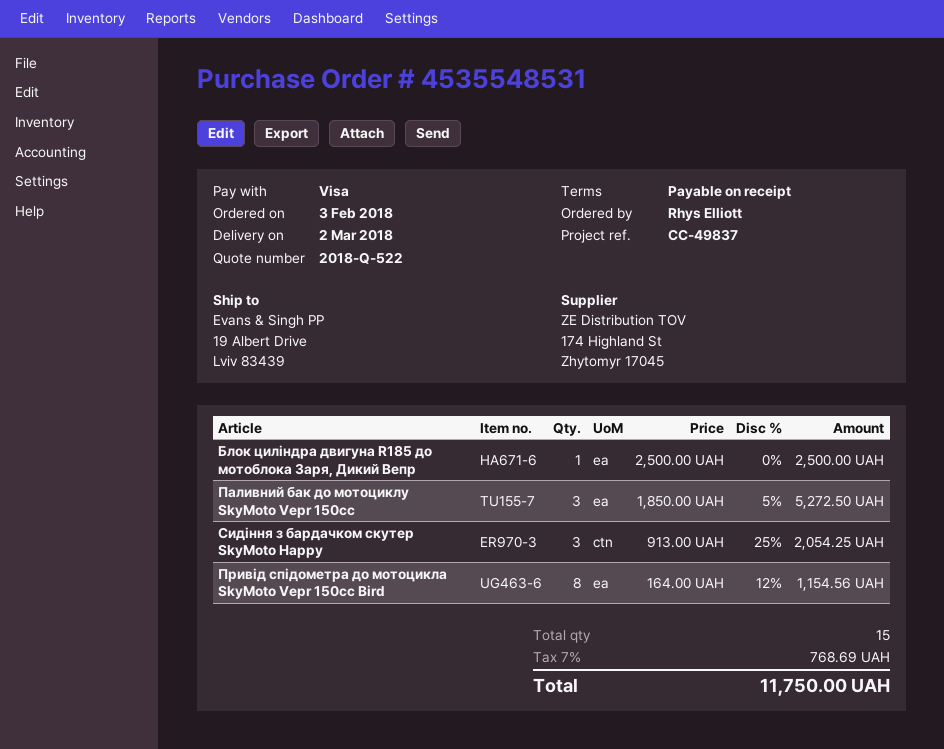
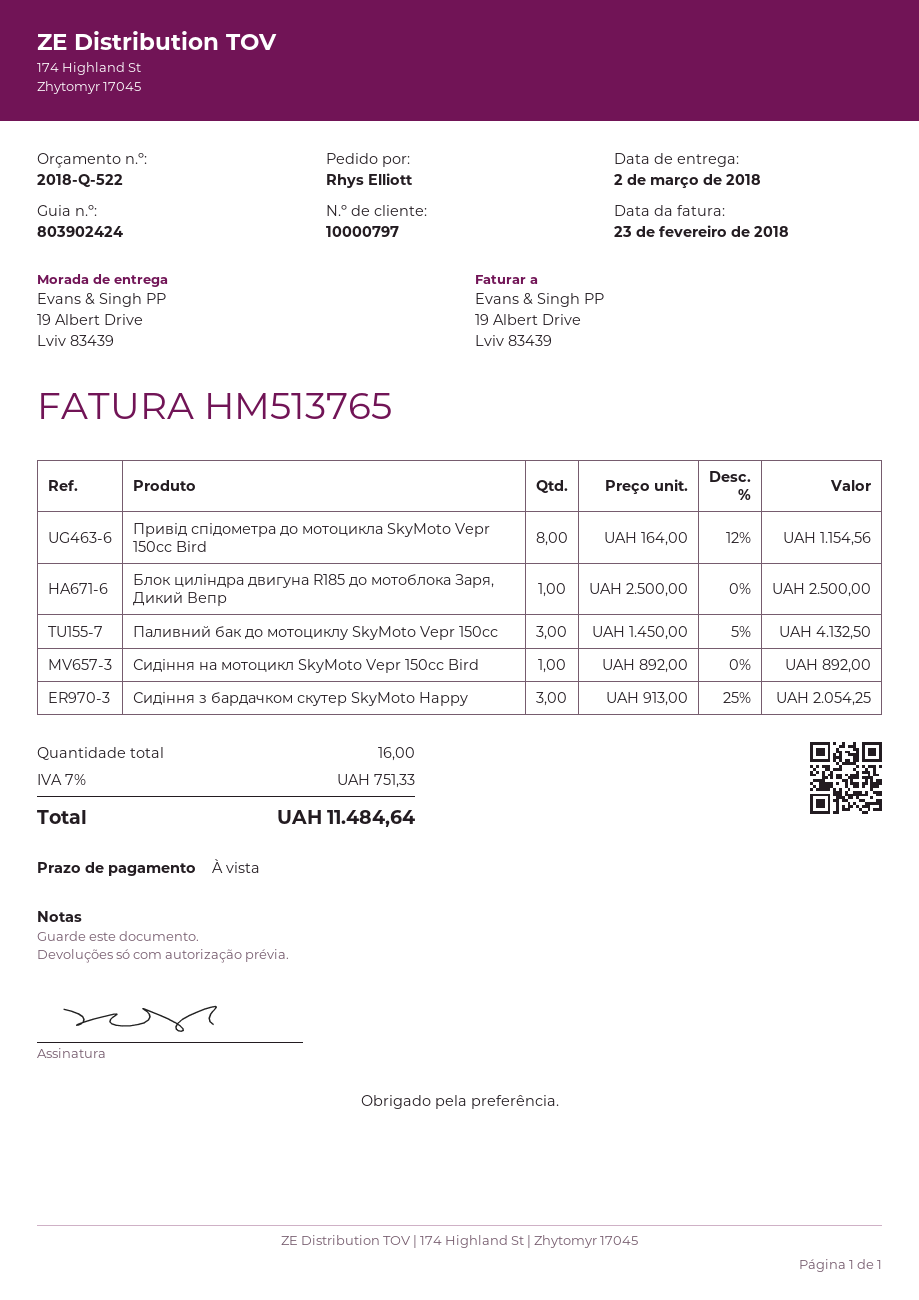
Паливний бак до мотоциклу SkyMoto Vepr 150cc: 3 x 1850.00 - 5% = 5272.50 -> 3 x 1450.00 - 5% = 4132.50
Сидіння на мотоцикл SkyMoto Vepr 150cc Bird: none -> 1 x 892.00 = 892.00
total quantity: 15 -> 16
tax: 7% = 768.69 -> 7% = 751.33
total: 11750.00 -> 11484.64

